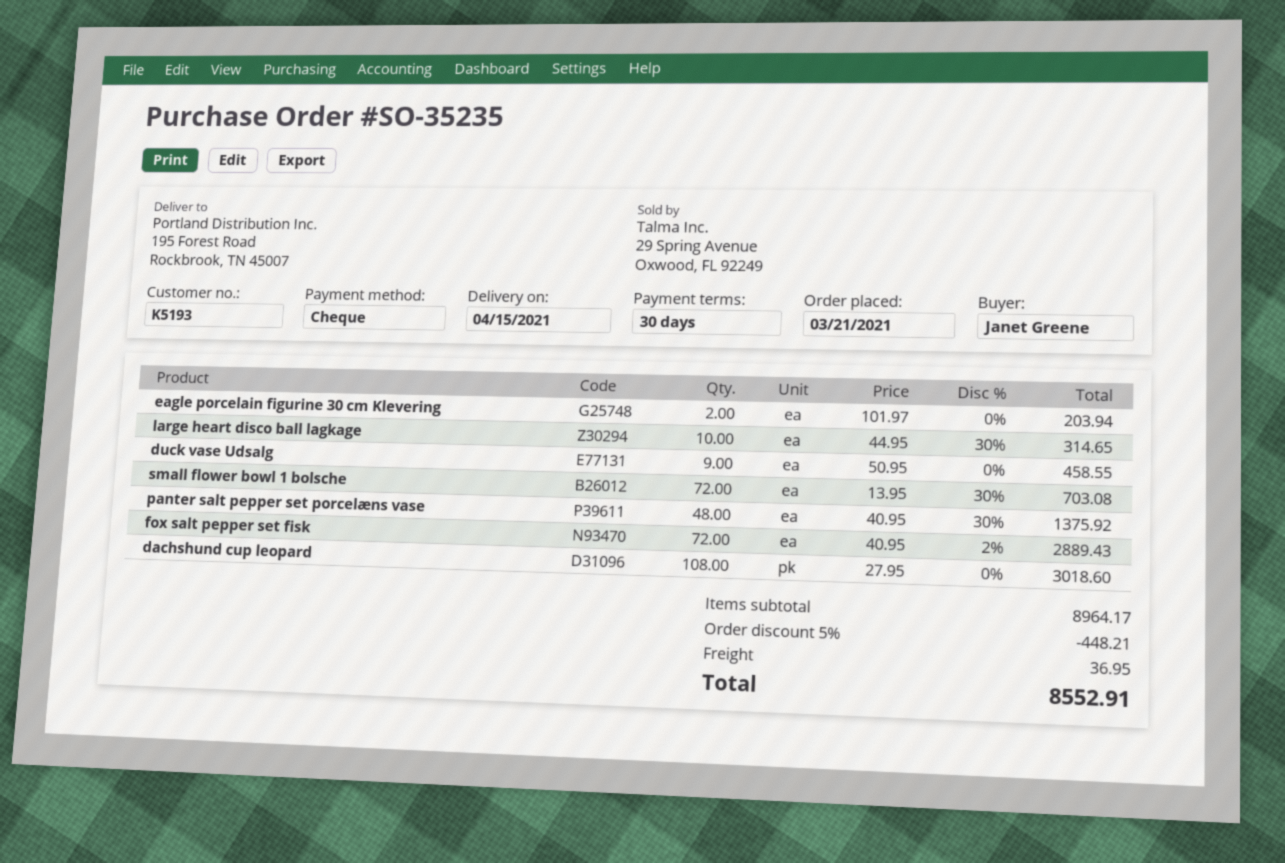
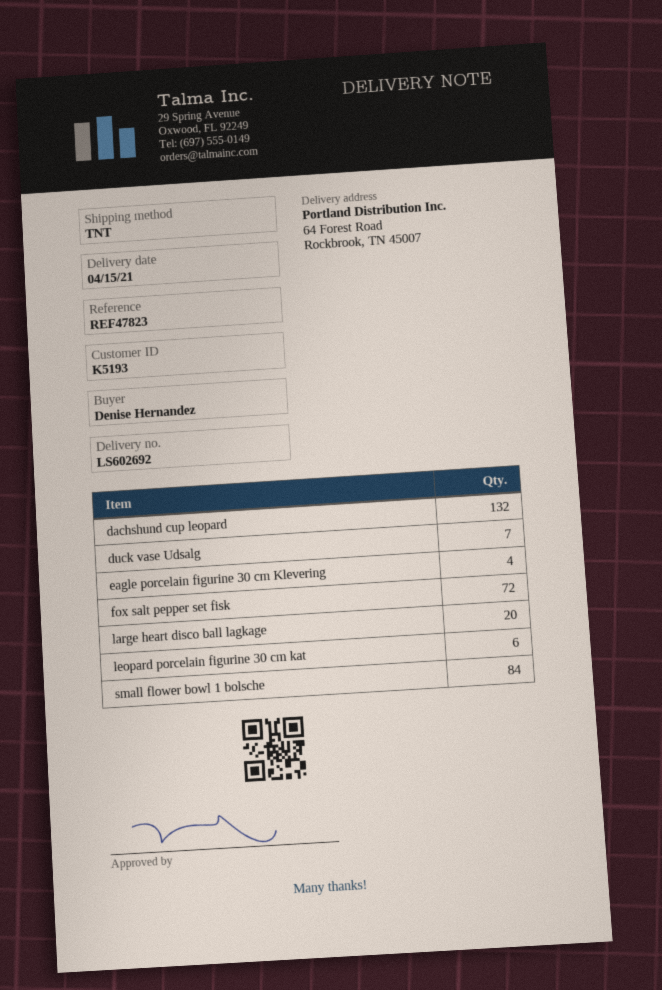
ordered by: Janet Greene -> Denise Hernandez
ship to: 195 Forest Road, Rockbrook, TN 45007 -> 64 Forest Road, Rockbrook, TN 45007
eagle porcelain figurine 30 cm Klevering: 2 -> 4
large heart disco ball lagkage: 10 -> 20
duck vase Udsalg: 9 -> 7
small flower bowl 1 bolsche: 72 -> 84
panter salt pepper set porcelæns vase: 48 -> none
dachshund cup leopard: 108 -> 132
leopard porcelain figurine 30 cm kat: none -> 6

